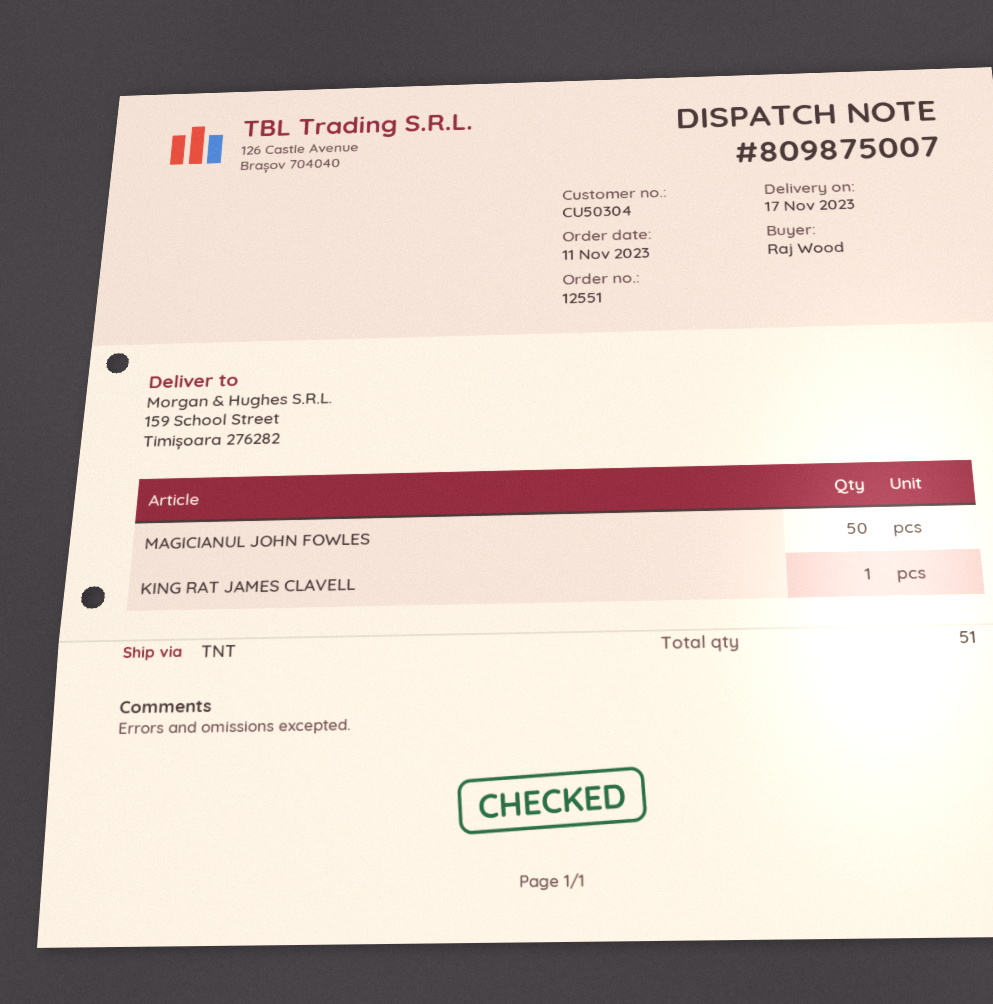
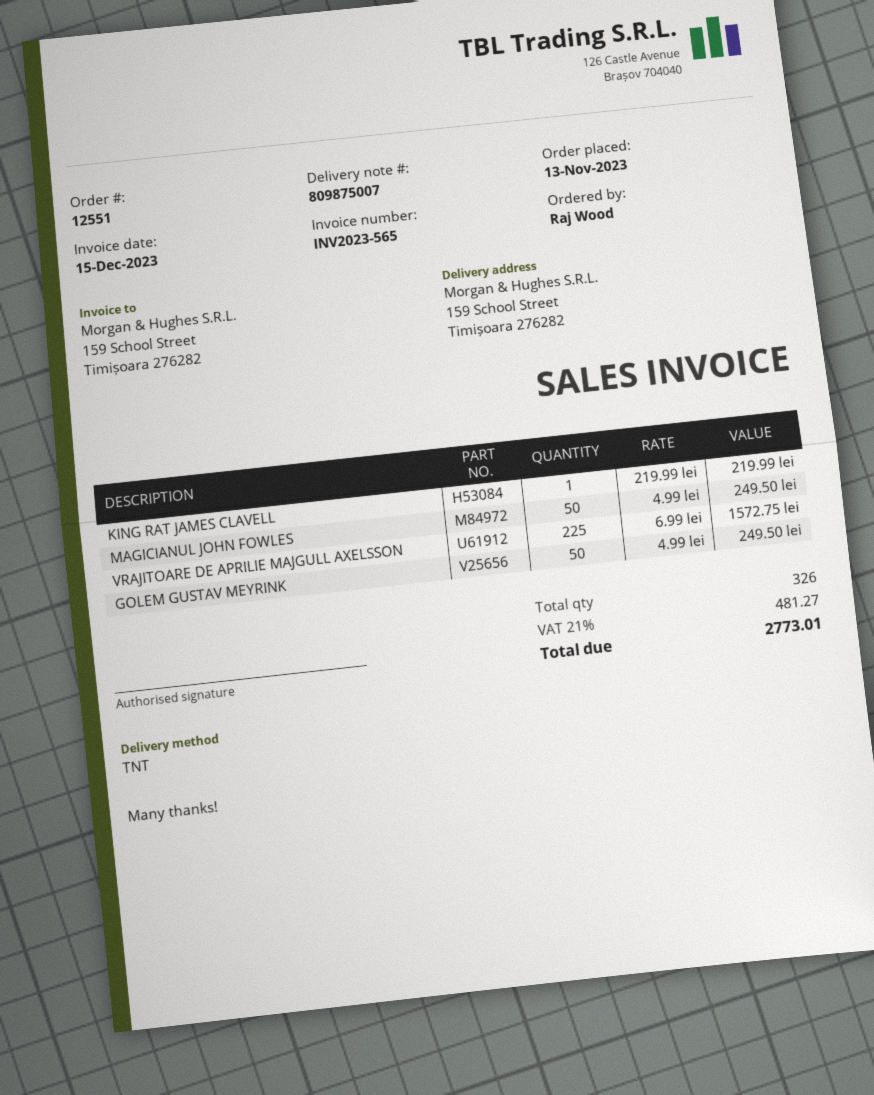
order date: 2023-11-11 -> 2023-11-13
VRAJITOARE DE APRILIE MAJGULL AXELSSON: none -> 225
GOLEM GUSTAV MEYRINK: none -> 50
total quantity: 51 -> 326

